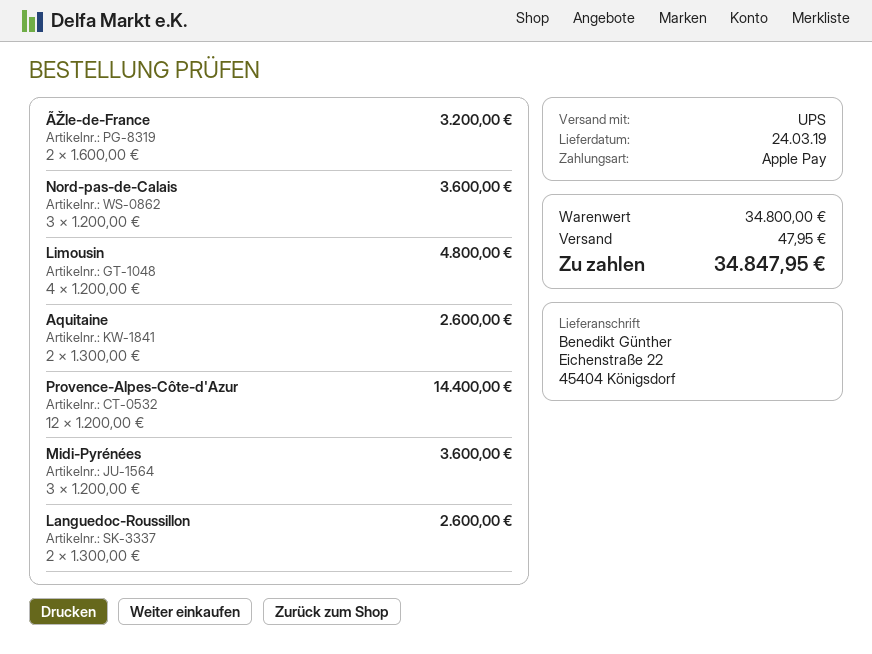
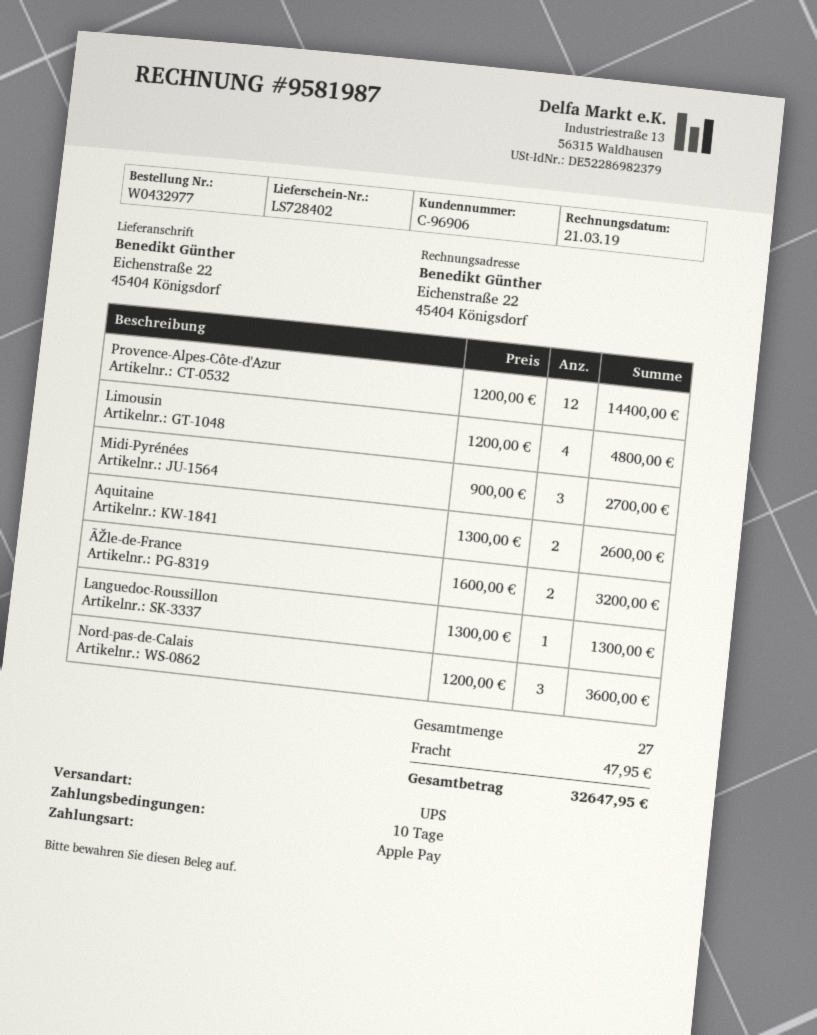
Midi-Pyrénées: 3 x 1200.00 = 3600.00 -> 3 x 900.00 = 2700.00
Languedoc-Roussillon: 2 x 1300.00 = 2600.00 -> 1 x 1300.00 = 1300.00
total: 34847.95 -> 32647.95

